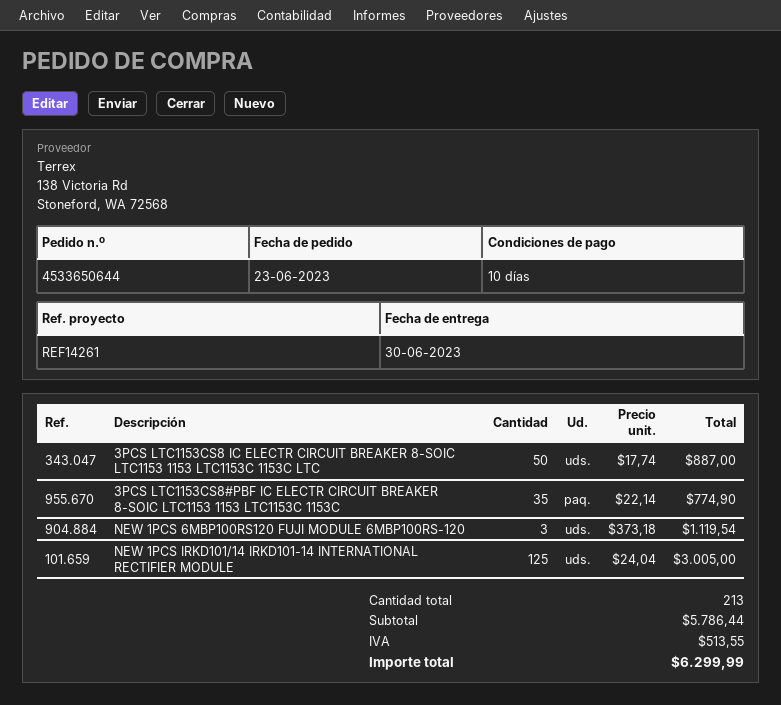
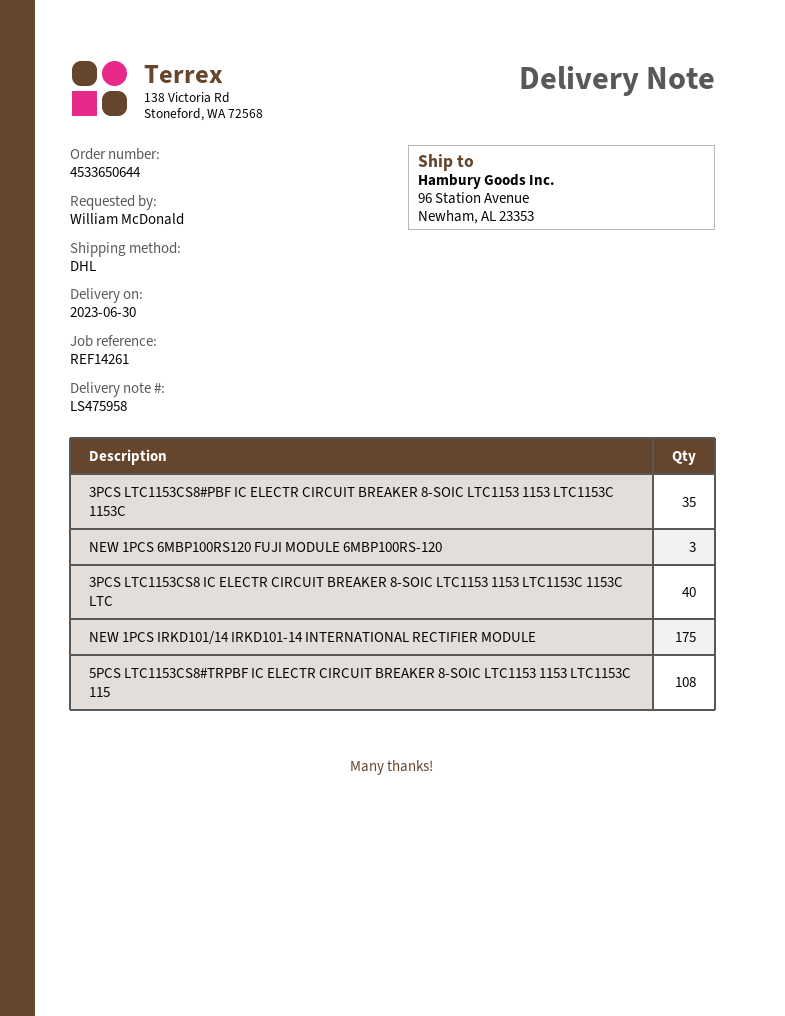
3PCS LTC1153CS8 IC ELECTR CIRCUIT BREAKER 8-SOIC LTC1153 1153 LTC1153C 1153C LTC: 50 -> 40
NEW 1PCS IRKD101/14 IRKD101-14 INTERNATIONAL RECTIFIER MODULE: 125 -> 175
5PCS LTC1153CS8#TRPBF IC ELECTR CIRCUIT BREAKER 8-SOIC LTC1153 1153 LTC1153C 115: none -> 108

